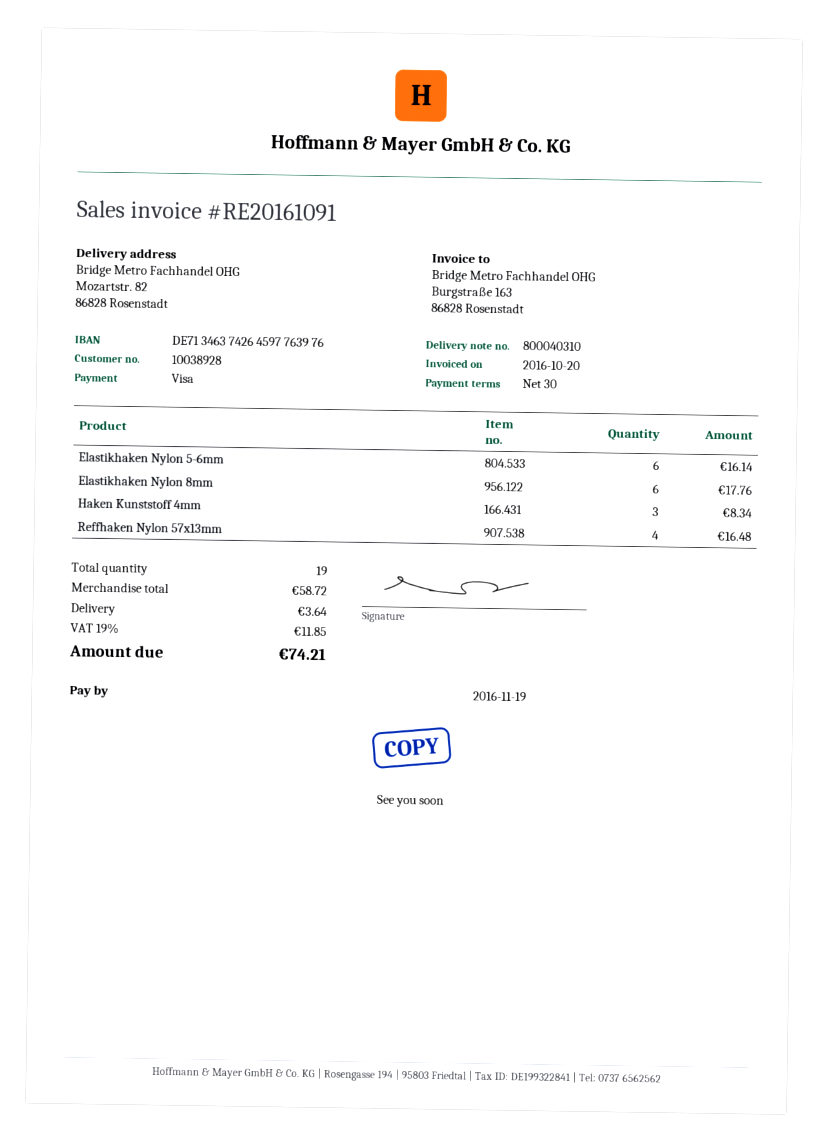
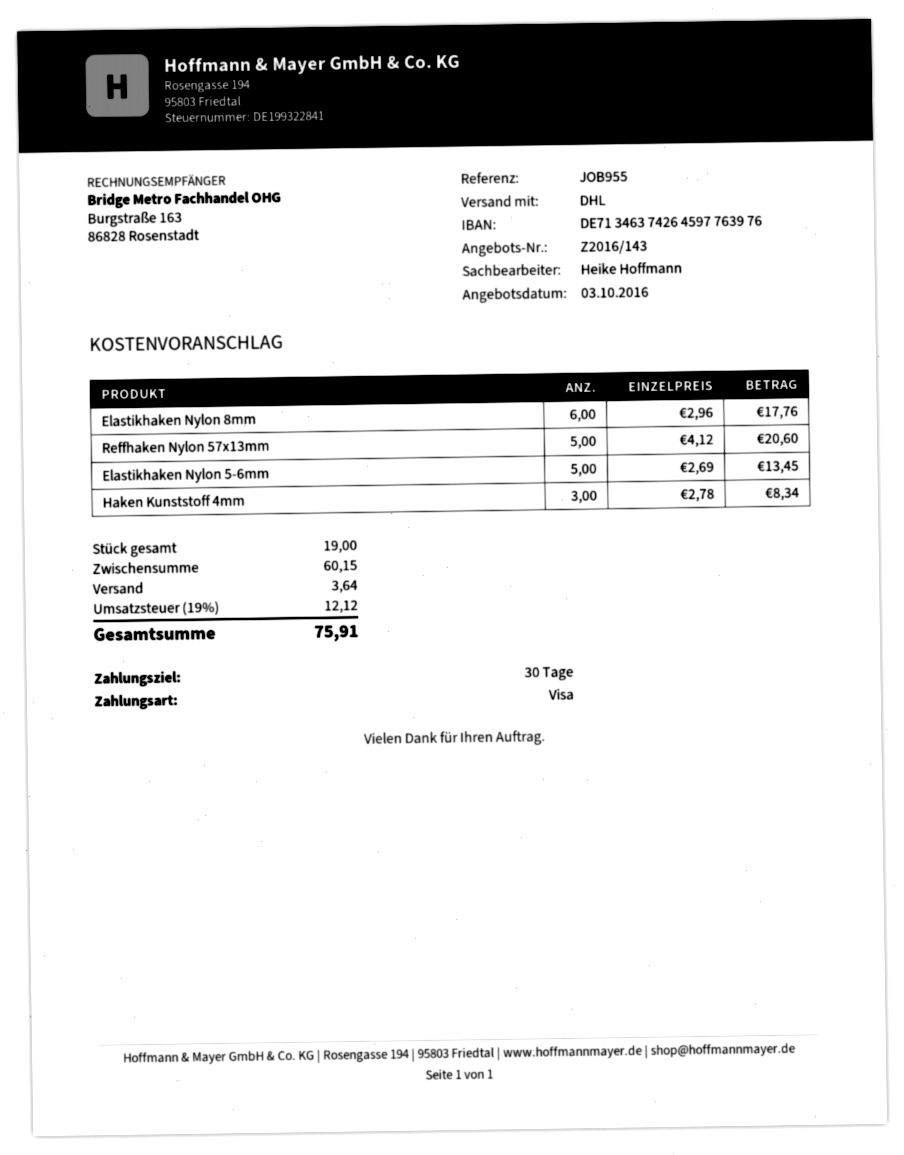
Elastikhaken Nylon 5-6mm: 6 for 16.14 -> 5 for 13.45
Reffhaken Nylon 57x13mm: 4 for 16.48 -> 5 for 20.60
subtotal: 58.72 -> 60.15
tax: 19% = 11.85 -> 19% = 12.12
total: 74.21 -> 75.91

